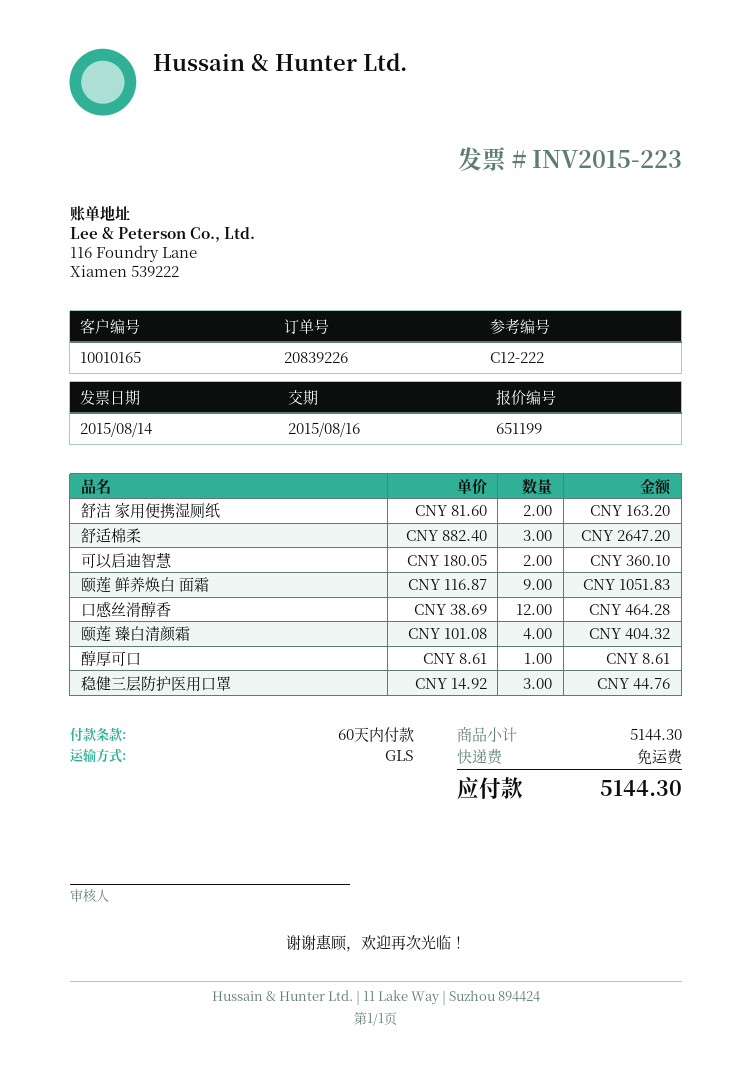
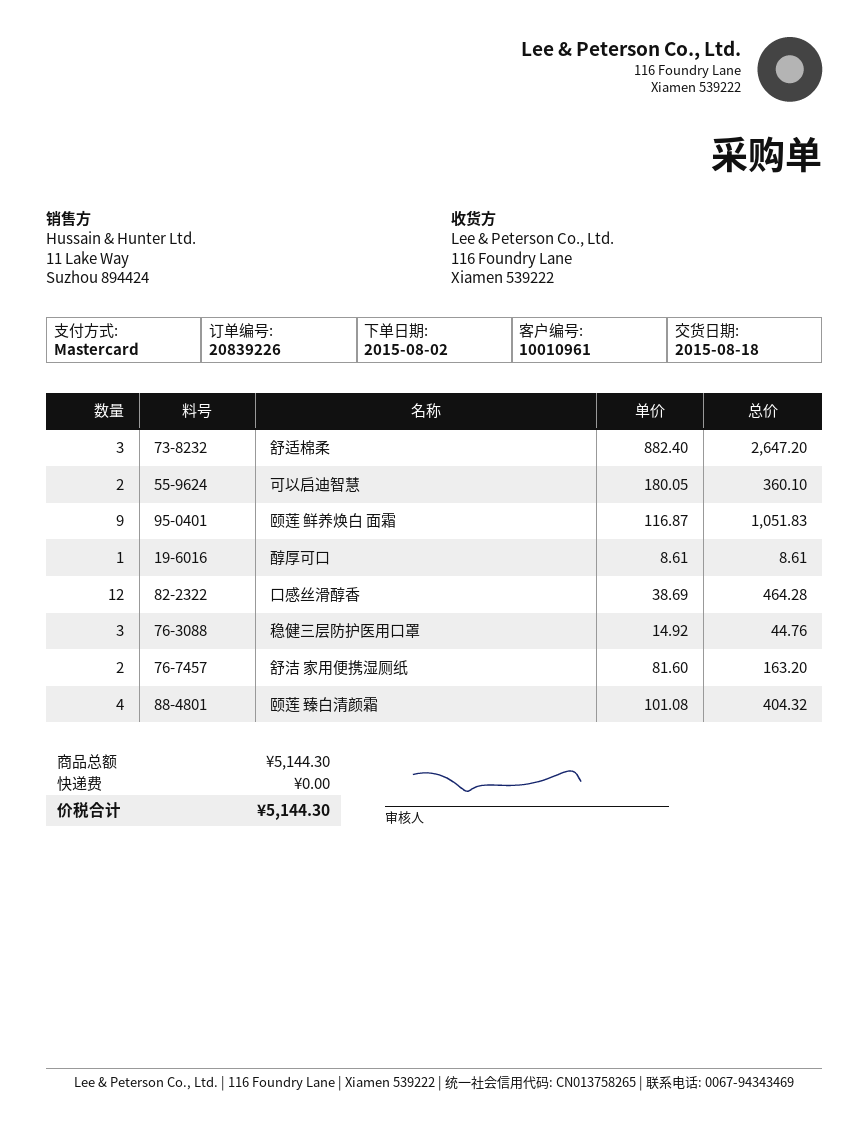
delivery date: 2015-08-16 -> 2015-08-18
customer number: 10010165 -> 10010961

